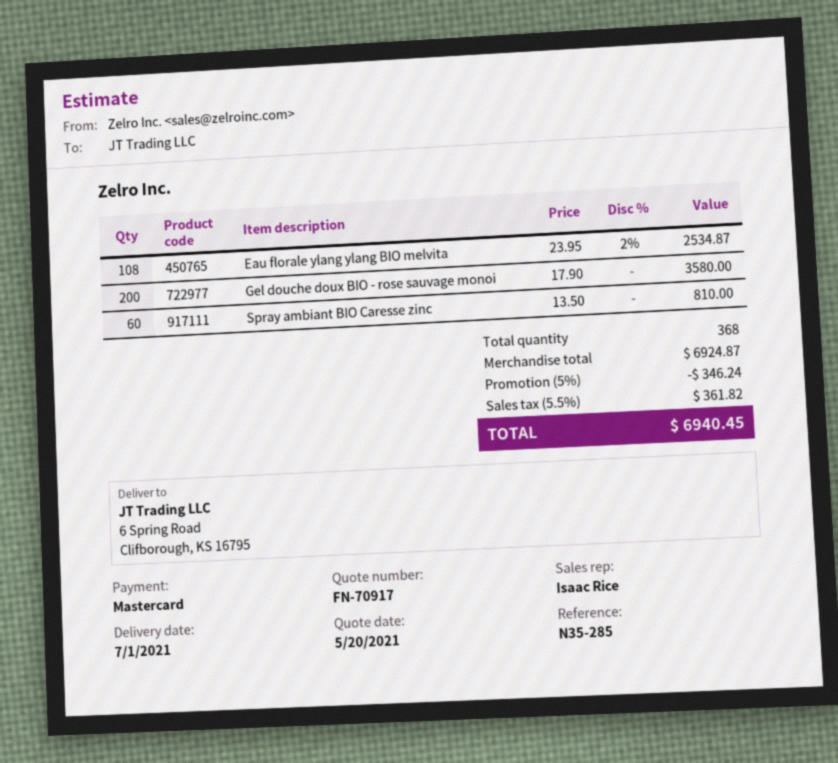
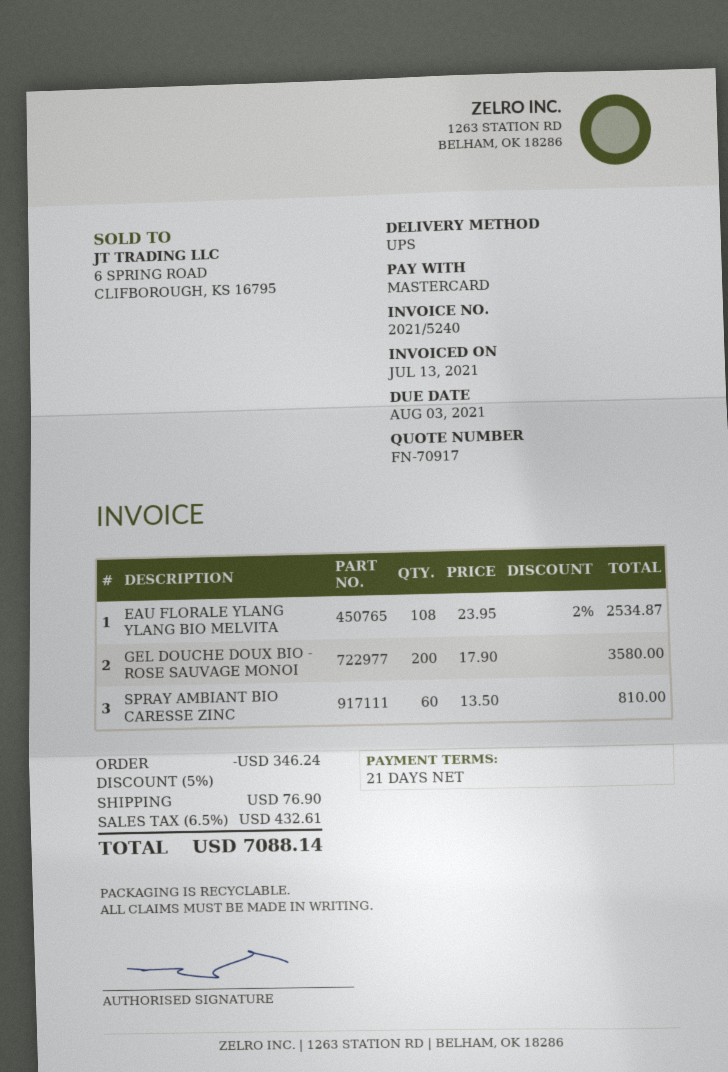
shipping: none -> 76.90
tax: 5.5% = 361.82 -> 6.5% = 432.61
total: 6940.45 -> 7088.14

